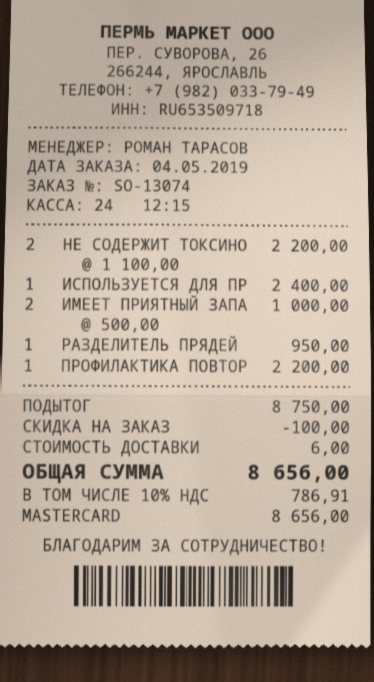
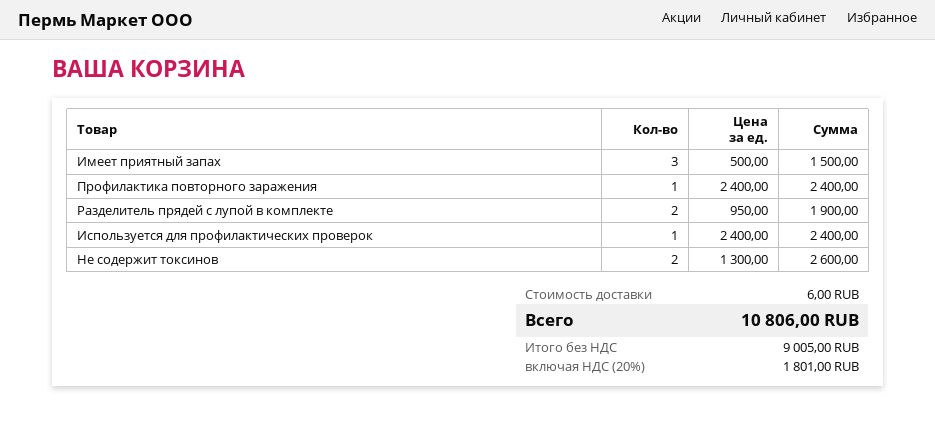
НЕ СОДЕРЖИТ ТОКСИНО: 2 x 1100.00 = 2200.00 -> 2 x 1300.00 = 2600.00
ИМЕЕТ ПРИЯТНЫЙ ЗАПА: 2 x 500.00 = 1000.00 -> 3 x 500.00 = 1500.00
РАЗДЕЛИТЕЛЬ ПРЯДЕЙ: 1 x 950.00 = 950.00 -> 2 x 950.00 = 1900.00
ПРОФИЛАКТИКА ПОВТОР: 1 x 2200.00 = 2200.00 -> 1 x 2400.00 = 2400.00
discount: 100.00 -> none
tax: 10% = 786.91 -> 20% = 1801.00
total: 8656.00 -> 10806.00

